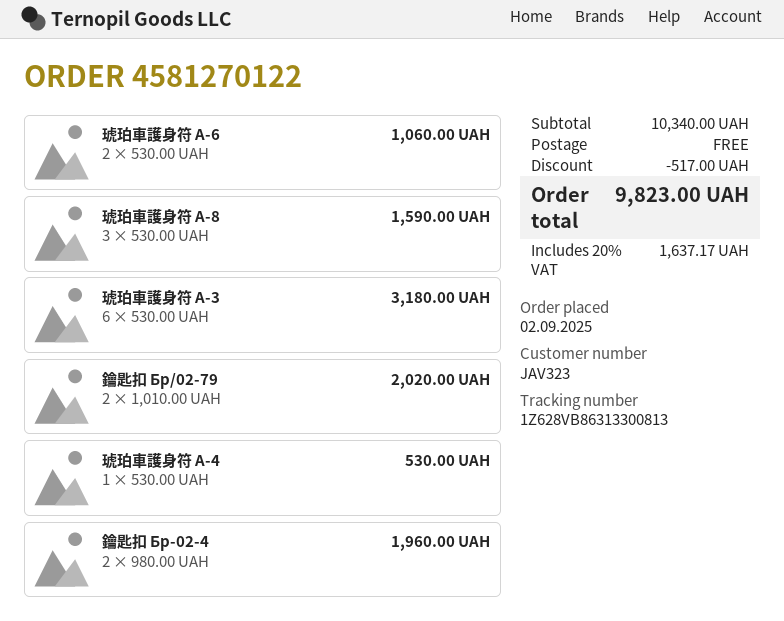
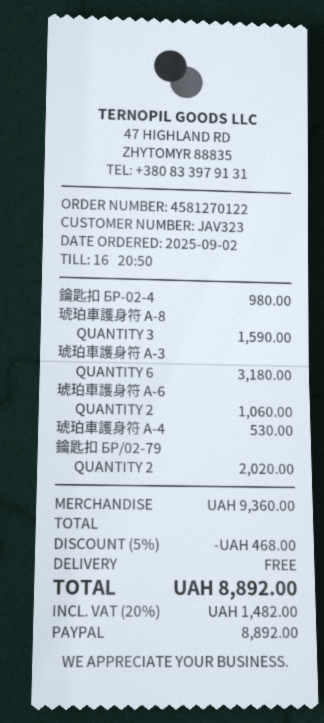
鑰匙扣 Бр-02-4: 2 for 1960.00 -> 1 for 980.00
subtotal: 10340.00 -> 9360.00
discount: 517.00 -> 468.00
tax: 20% = 1637.17 -> 20% = 1482.00
total: 9823.00 -> 8892.00

